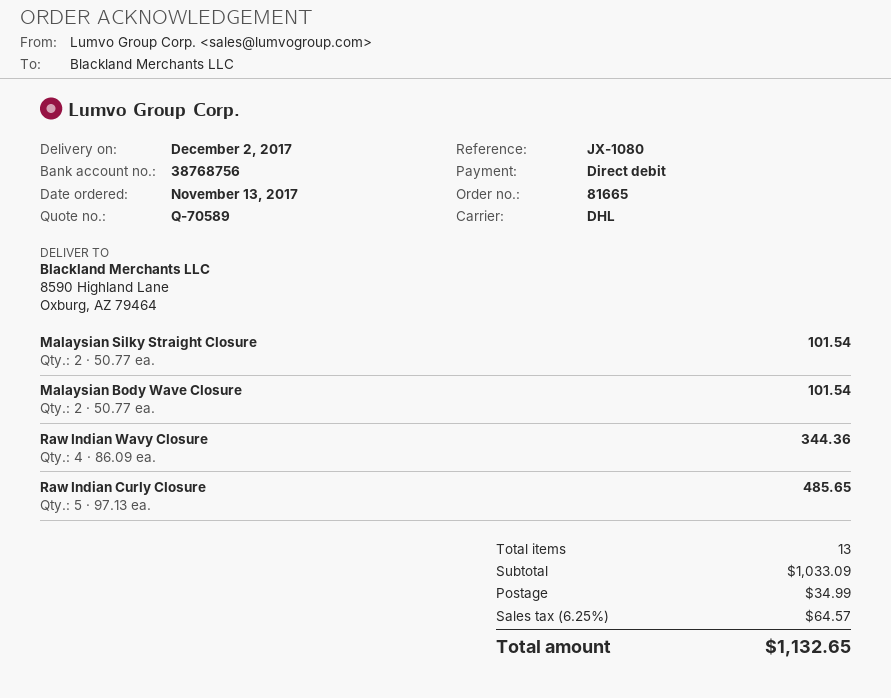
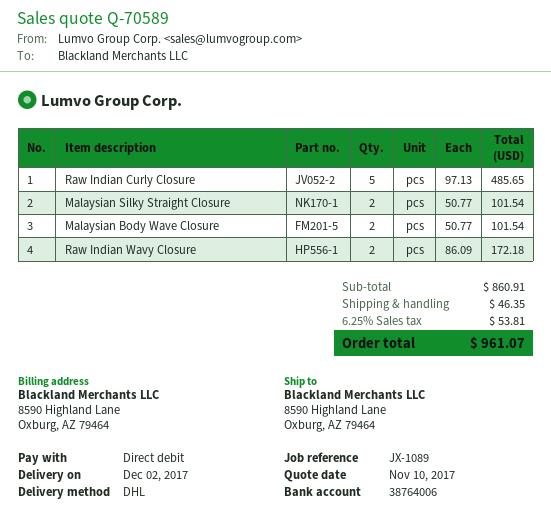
reference: JX-1080 -> JX-1089
bank account: 38768756 -> 38764006
Raw Indian Wavy Closure: 4 x 86.09 = 344.36 -> 2 x 86.09 = 172.18
subtotal: 1033.09 -> 860.91
shipping: 34.99 -> 46.35
tax: 6.25% = 64.57 -> 6.25% = 53.81
total: 1132.65 -> 961.07

